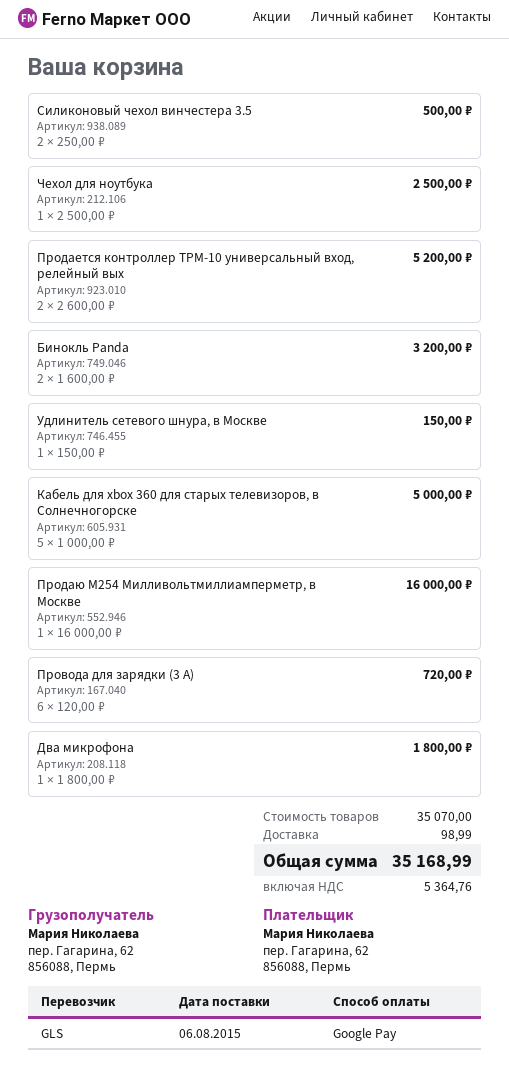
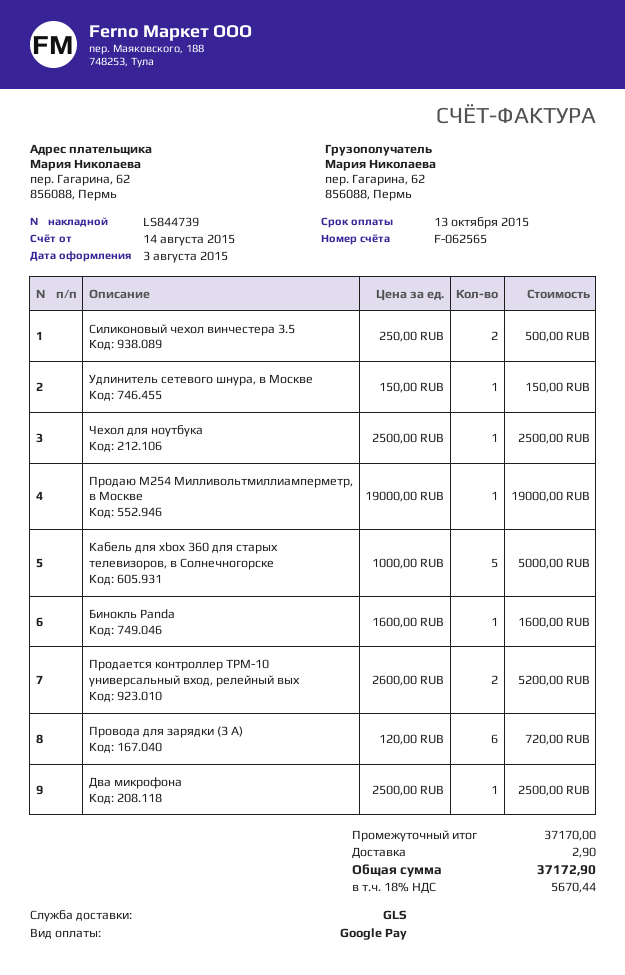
Бинокль Panda: 2 x 1600.00 = 3200.00 -> 1 x 1600.00 = 1600.00
Продаю М254 Милливольтмиллиамперметр, в Москве: 1 x 16000.00 = 16000.00 -> 1 x 19000.00 = 19000.00
Два микрофона: 1 x 1800.00 = 1800.00 -> 1 x 2500.00 = 2500.00
subtotal: 35070.00 -> 37170.00
shipping: 98.99 -> 2.90
tax: 5364.76 -> 5670.44
total: 35168.99 -> 37172.90

